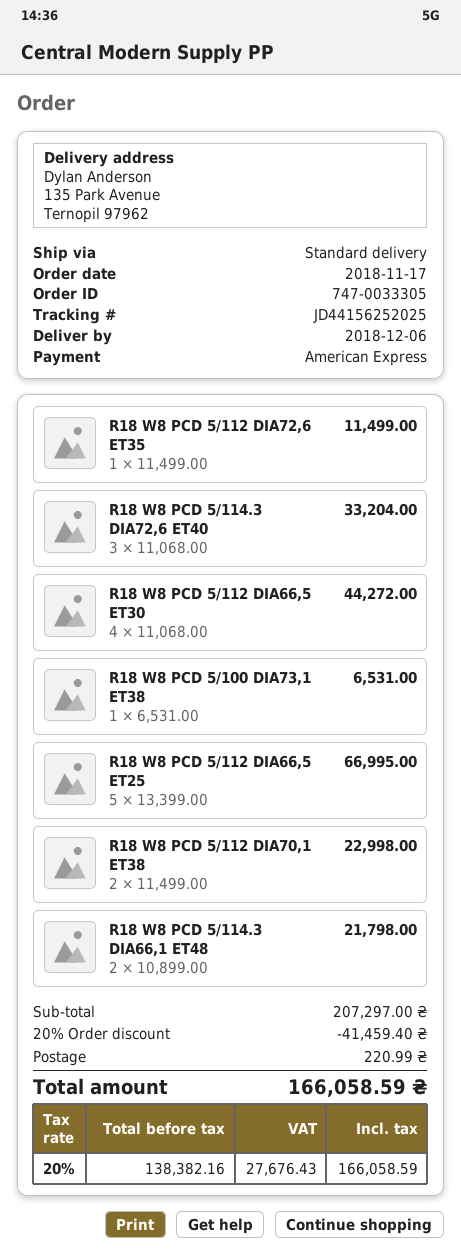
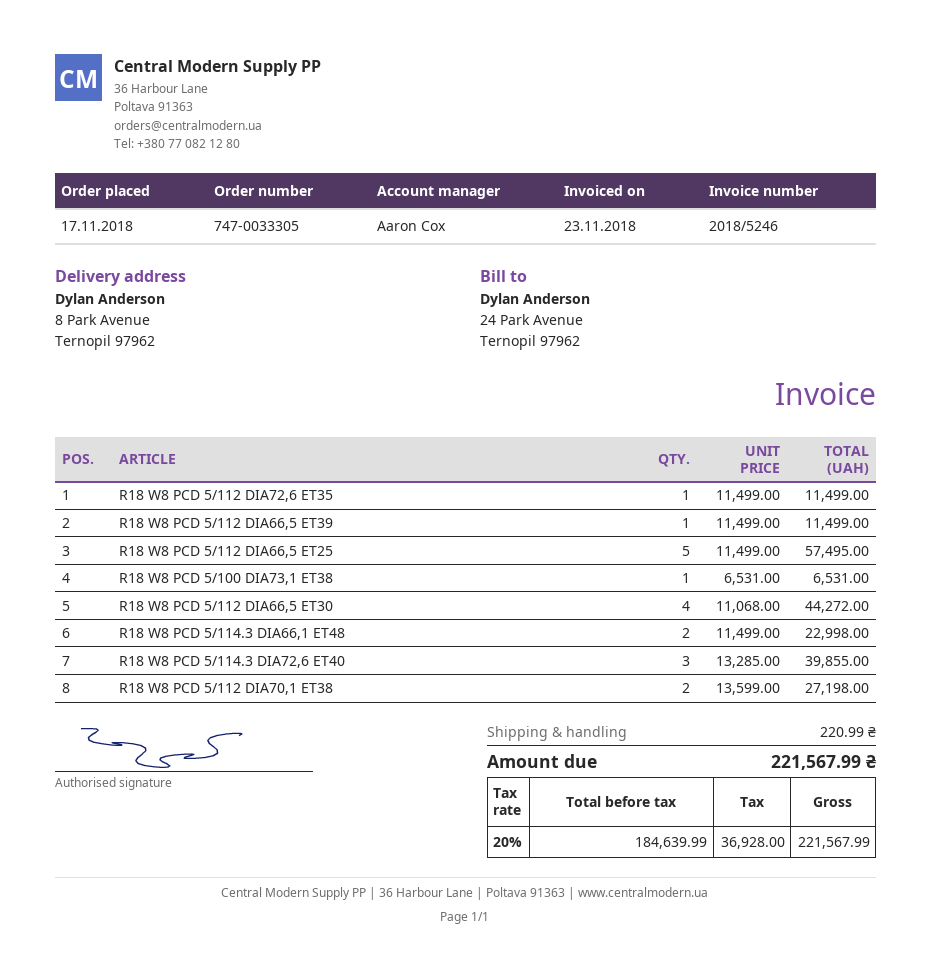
ship to: 135 Park Avenue, Ternopil 97962 -> 8 Park Avenue, Ternopil 97962
R18 W8 PCD 5/114.3 DIA72,6 ET40: 3 x 11068.00 = 33204.00 -> 3 x 13285.00 = 39855.00
R18 W8 PCD 5/112 DIA66,5 ET25: 5 x 13399.00 = 66995.00 -> 5 x 11499.00 = 57495.00
R18 W8 PCD 5/112 DIA70,1 ET38: 2 x 11499.00 = 22998.00 -> 2 x 13599.00 = 27198.00
R18 W8 PCD 5/114.3 DIA66,1 ET48: 2 x 10899.00 = 21798.00 -> 2 x 11499.00 = 22998.00
R18 W8 PCD 5/112 DIA66,5 ET39: none -> 1 x 11499.00 = 11499.00
discount: 20% = 41459.40 -> none
net: 138382.16 -> 184639.99
tax: 20% = 27676.43 -> 20% = 36928.00
total: 166058.59 -> 221567.99

